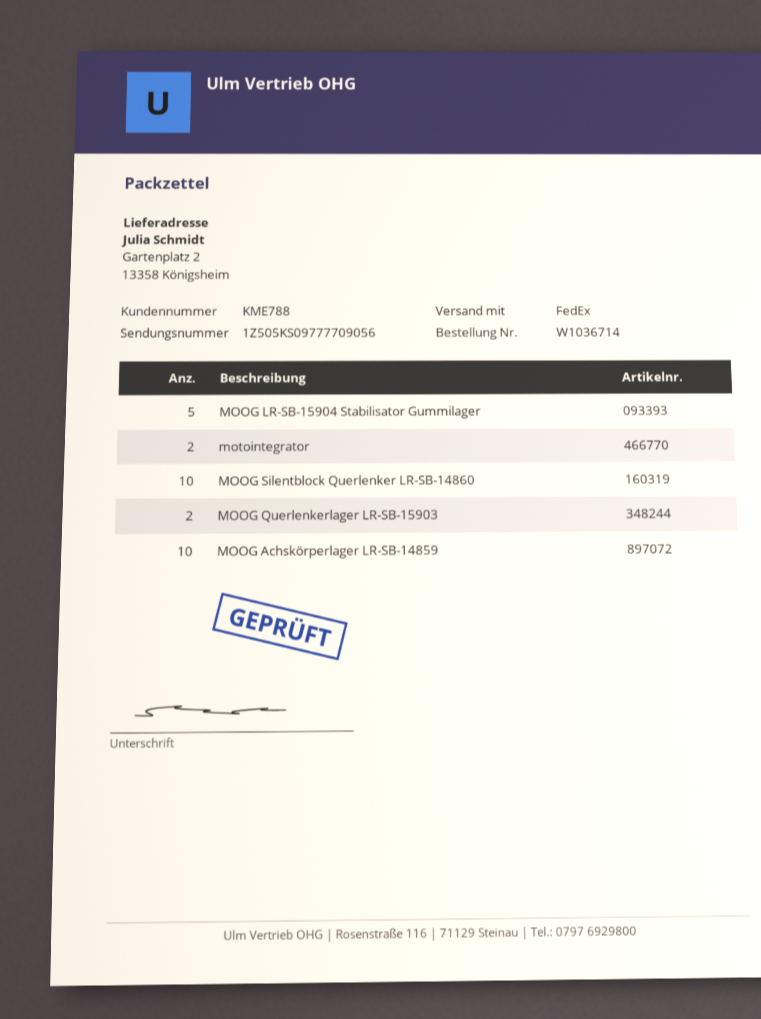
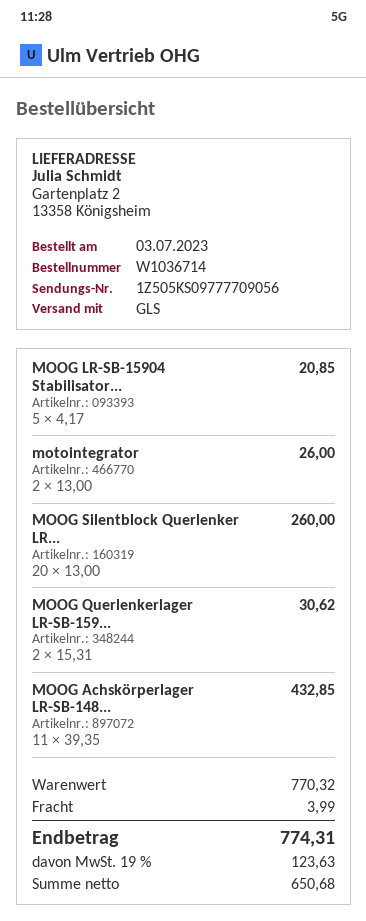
shipping method: FedEx -> GLS
MOOG Silentblock Querlenker LR-SB-14860: 10 -> 20
MOOG Achskörperlager LR-SB-14859: 10 -> 11

